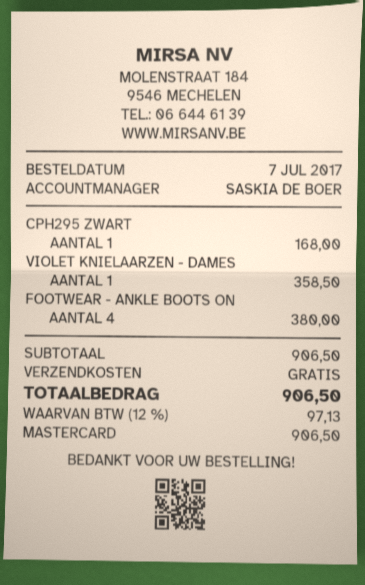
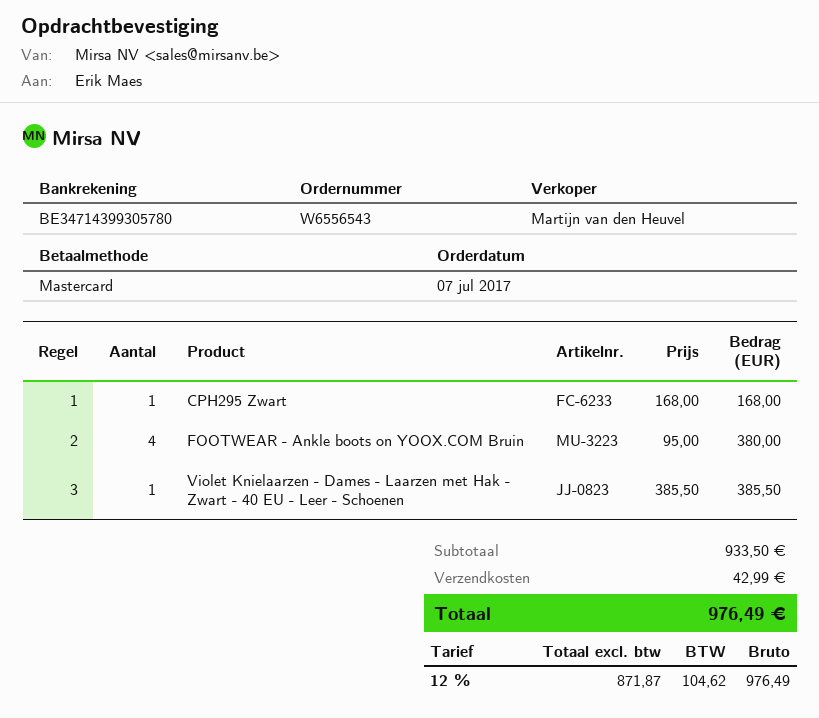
sales rep: SASKIA DE BOER -> Martijn van den Heuvel
VIOLET KNIELAARZEN - DAMES: 1 for 358.50 -> 1 for 385.50
subtotal: 906.50 -> 933.50
shipping: 0.00 -> 42.99
tax: 12% = 97.13 -> 12% = 104.62
total: 906.50 -> 976.49

